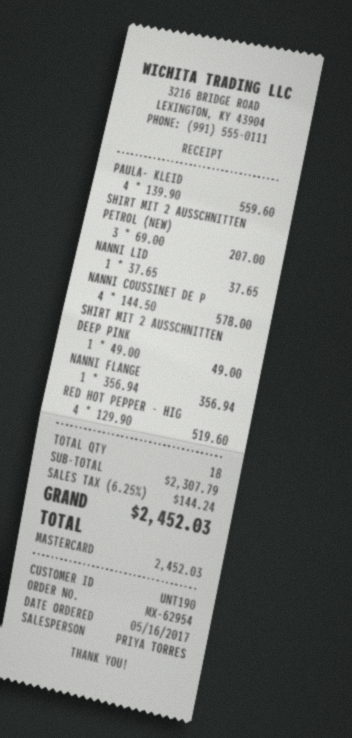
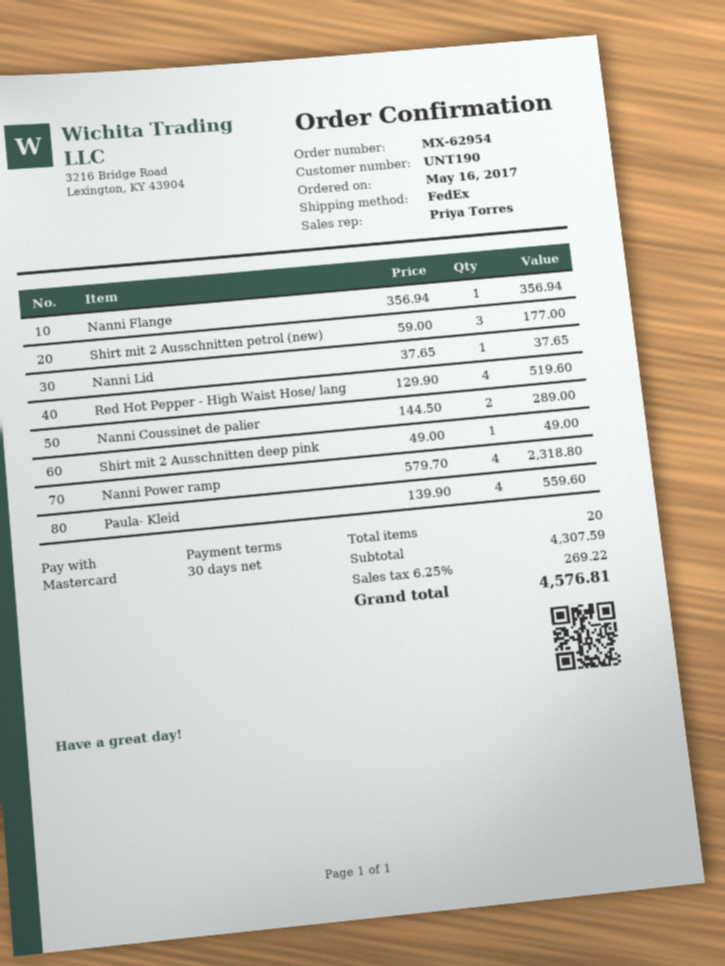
SHIRT MIT 2 AUSSCHNITTEN PETROL (NEW): 3 x 69.00 = 207.00 -> 3 x 59.00 = 177.00
NANNI COUSSINET DE P: 4 x 144.50 = 578.00 -> 2 x 144.50 = 289.00
Nanni Power ramp: none -> 4 x 579.70 = 2318.80
total quantity: 18 -> 20
subtotal: 2307.79 -> 4307.59
tax: 6.25% = 144.24 -> 6.25% = 269.22
total: 2452.03 -> 4576.81

